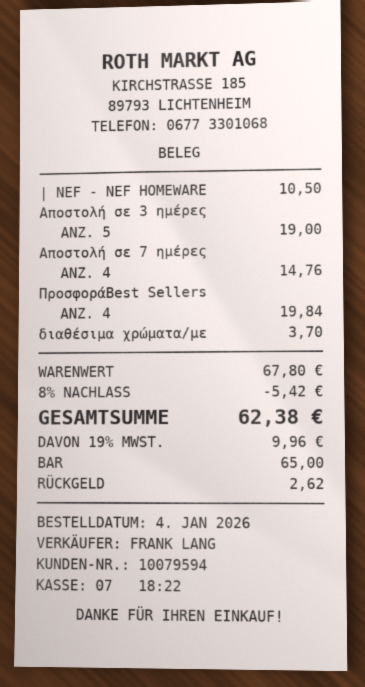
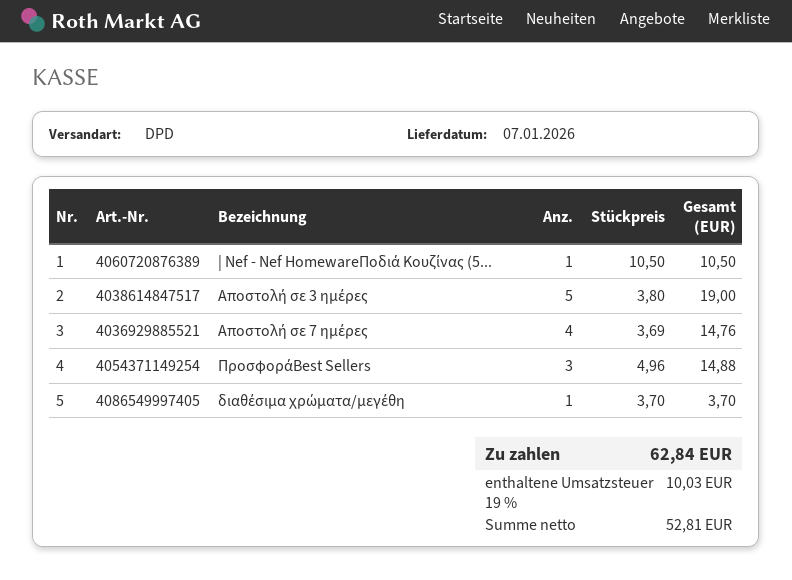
ΠροσφοράBest Sellers: 4 for 19.84 -> 3 for 14.88
discount: 8% = 5.42 -> none
tax: 19% = 9.96 -> 19% = 10.03
total: 62.38 -> 62.84

